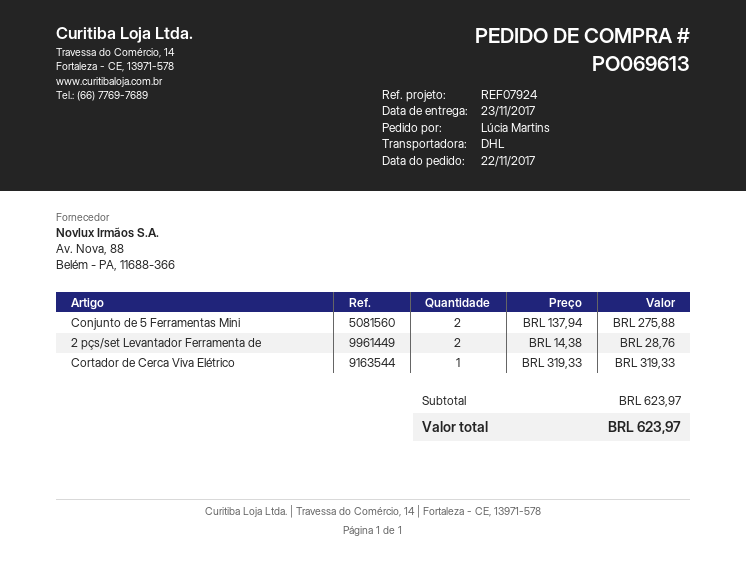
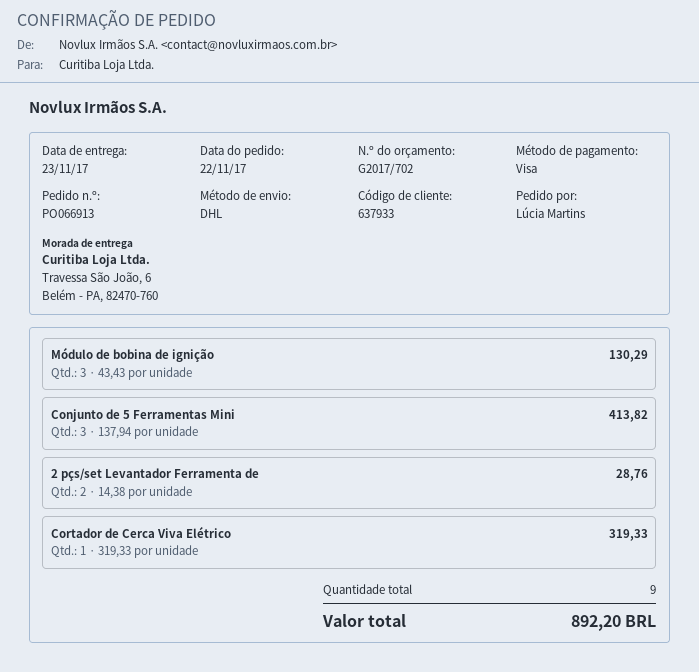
order number: PO069613 -> PO066913
Conjunto de 5 Ferramentas Mini: 2 x 137.94 = 275.88 -> 3 x 137.94 = 413.82
Módulo de bobina de ignição: none -> 3 x 43.43 = 130.29
total: 623.97 -> 892.20

